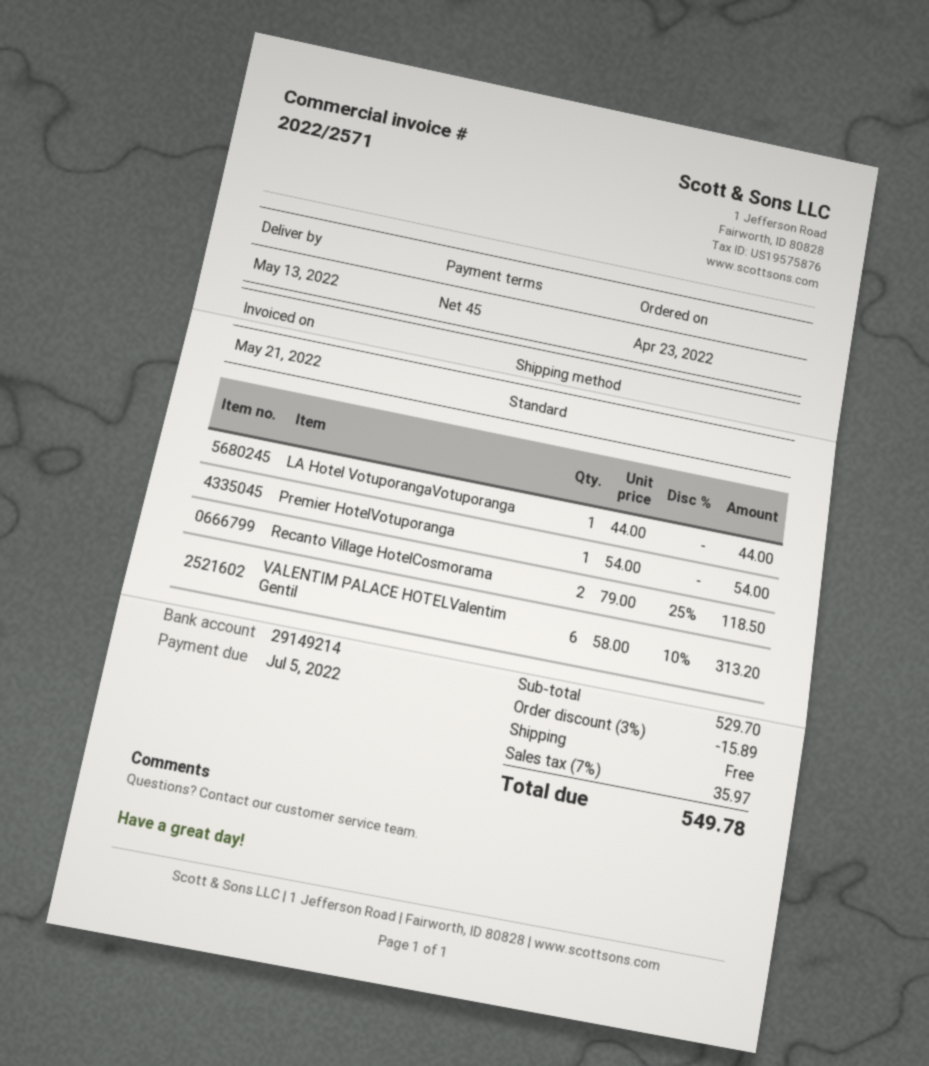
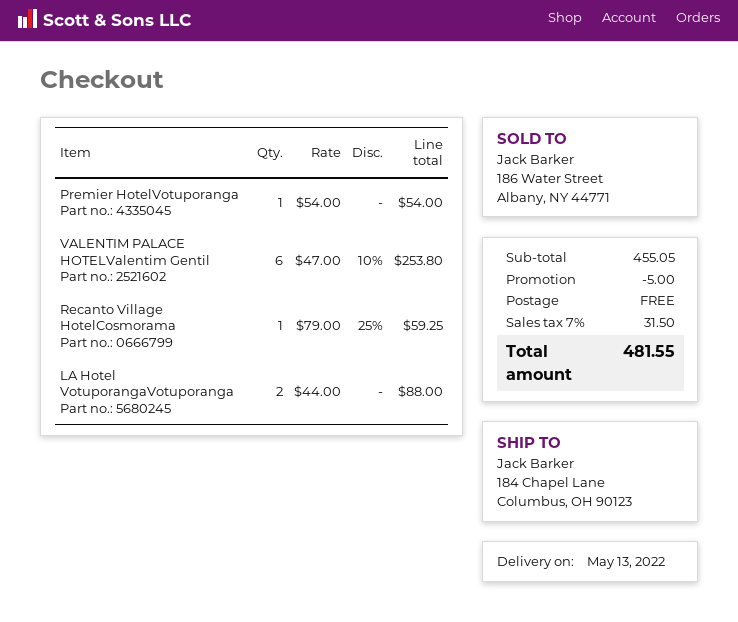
LA Hotel VotuporangaVotuporanga: 1 x 44.00 = 44.00 -> 2 x 44.00 = 88.00
Recanto Village HotelCosmorama: 2 x 79.00 - 25% = 118.50 -> 1 x 79.00 - 25% = 59.25
VALENTIM PALACE HOTELValentim Gentil: 6 x 58.00 - 10% = 313.20 -> 6 x 47.00 - 10% = 253.80
subtotal: 529.70 -> 455.05
discount: 15.89 -> 5.00
tax: 7% = 35.97 -> 7% = 31.50
total: 549.78 -> 481.55

